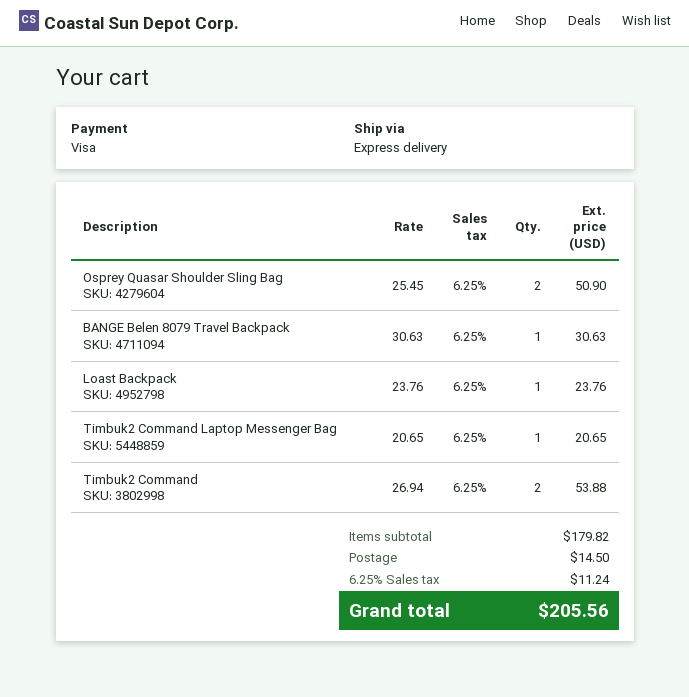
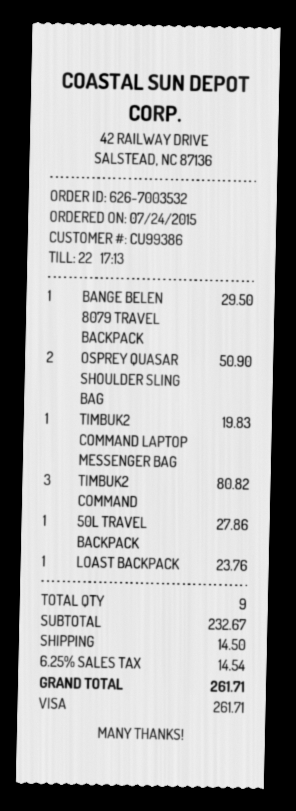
BANGE Belen 8079 Travel Backpack: 1 for 30.63 -> 1 for 29.50
Timbuk2 Command Laptop Messenger Bag: 1 for 20.65 -> 1 for 19.83
Timbuk2 Command: 2 for 53.88 -> 3 for 80.82
50L TRAVEL BACKPACK: none -> 1 for 27.86
subtotal: 179.82 -> 232.67
tax: 6.25% = 11.24 -> 6.25% = 14.54
total: 205.56 -> 261.71

